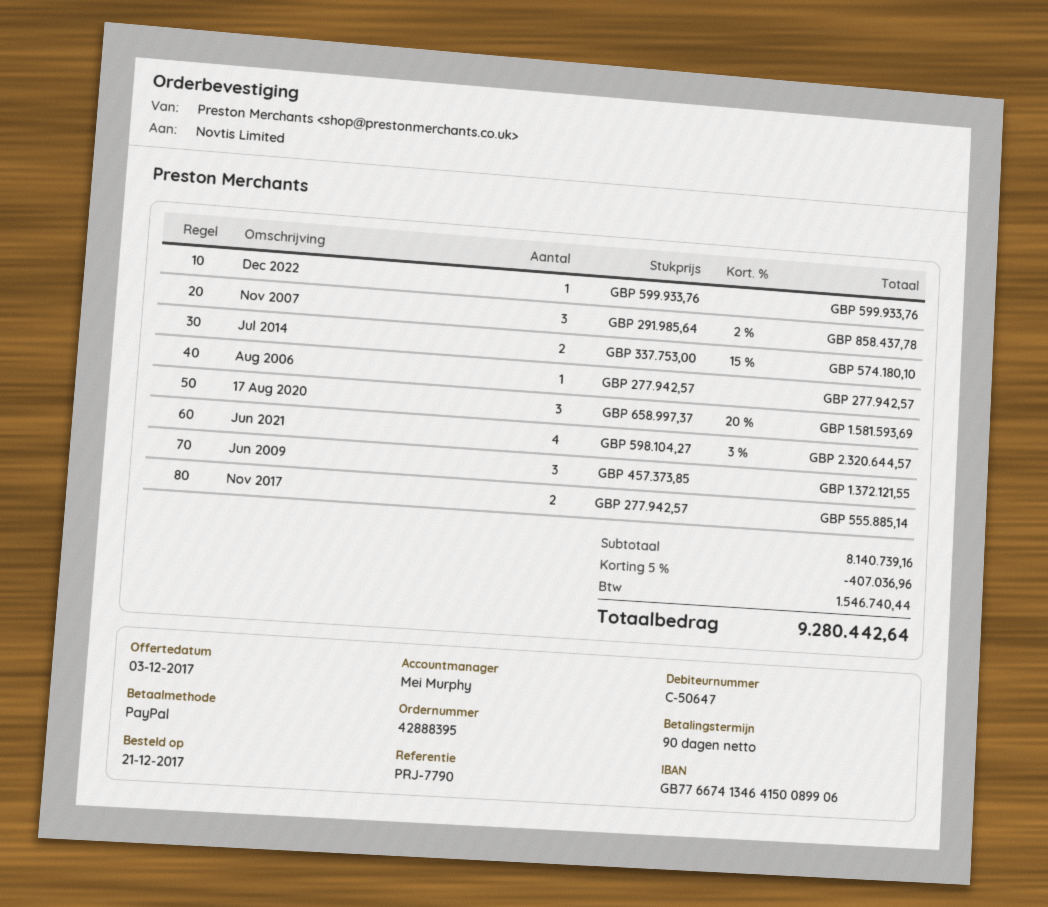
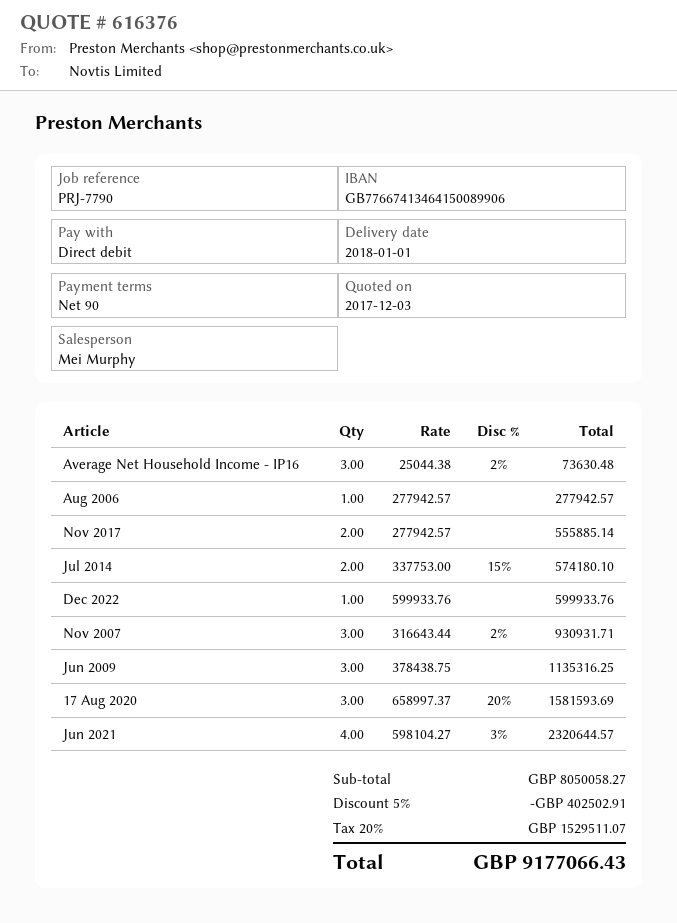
payment method: PayPal -> direct debit
Nov 2007: 3 x 291985.64 - 2% = 858437.78 -> 3 x 316643.44 - 2% = 930931.71
Jun 2009: 3 x 457373.85 = 1372121.55 -> 3 x 378438.75 = 1135316.25
Average Net Household Income - IP16: none -> 3 x 25044.38 - 2% = 73630.48
subtotal: 8140739.16 -> 8050058.27
discount: 5% = 407036.96 -> 5% = 402502.91
tax: 1546740.44 -> 1529511.07
total: 9280442.64 -> 9177066.43

